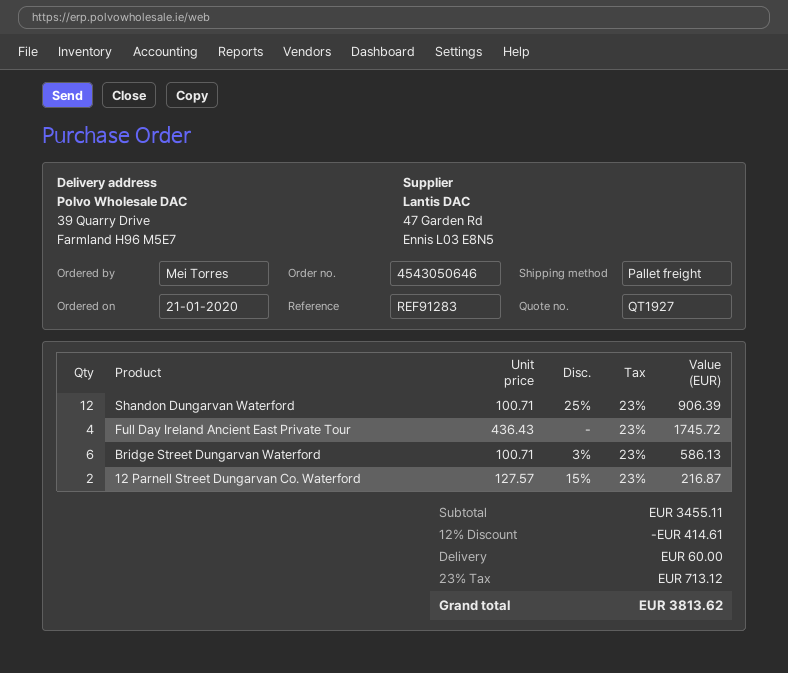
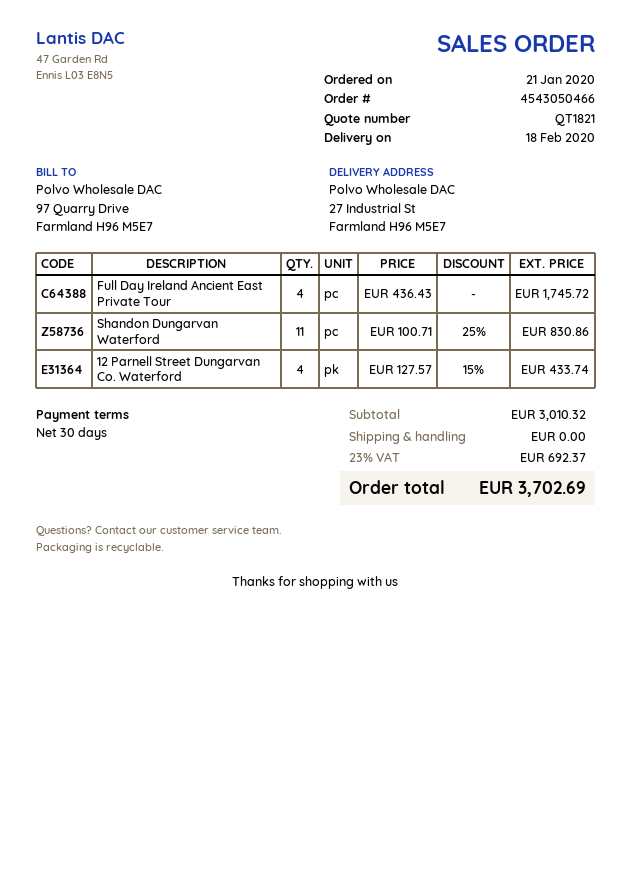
quote number: QT1927 -> QT1821
order number: 4543050646 -> 4543050466
ship to: 39 Quarry Drive, Farmland H96 M5E7 -> 27 Industrial St, Farmland H96 M5E7
Shandon Dungarvan Waterford: 12 x 100.71 - 25% = 906.39 -> 11 x 100.71 - 25% = 830.86
Bridge Street Dungarvan Waterford: 6 x 100.71 - 3% = 586.13 -> none
12 Parnell Street Dungarvan Co. Waterford: 2 x 127.57 - 15% = 216.87 -> 4 x 127.57 - 15% = 433.74
subtotal: 3455.11 -> 3010.32
discount: 12% = 414.61 -> none
shipping: 60.00 -> 0.00
tax: 23% = 713.12 -> 23% = 692.37
total: 3813.62 -> 3702.69

